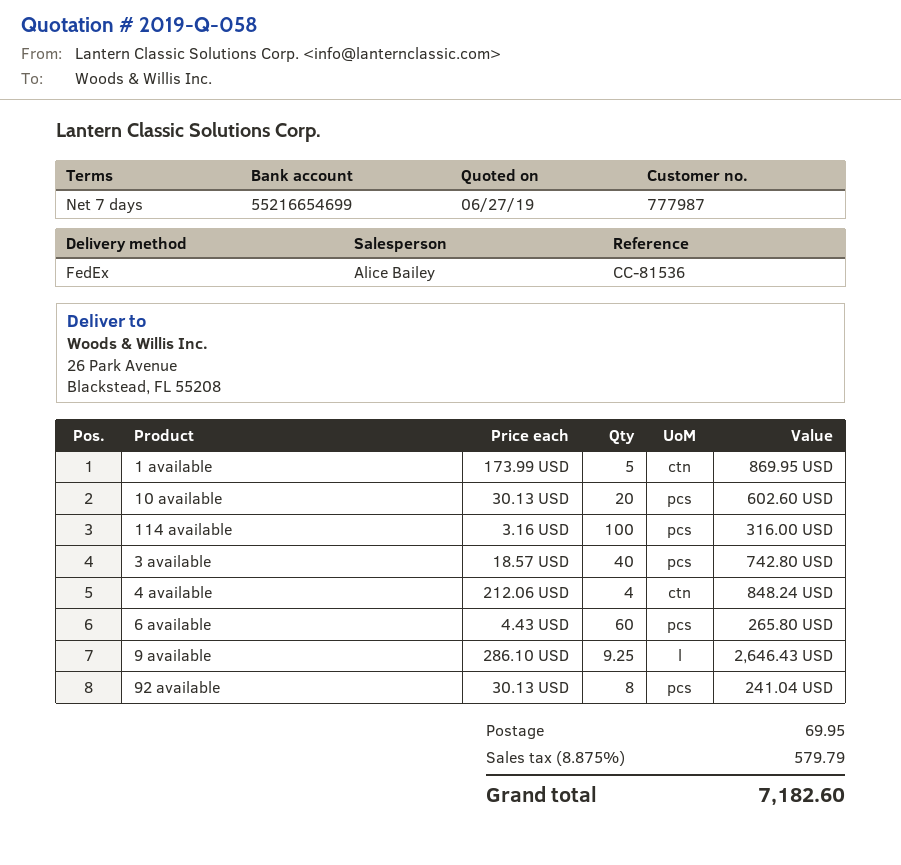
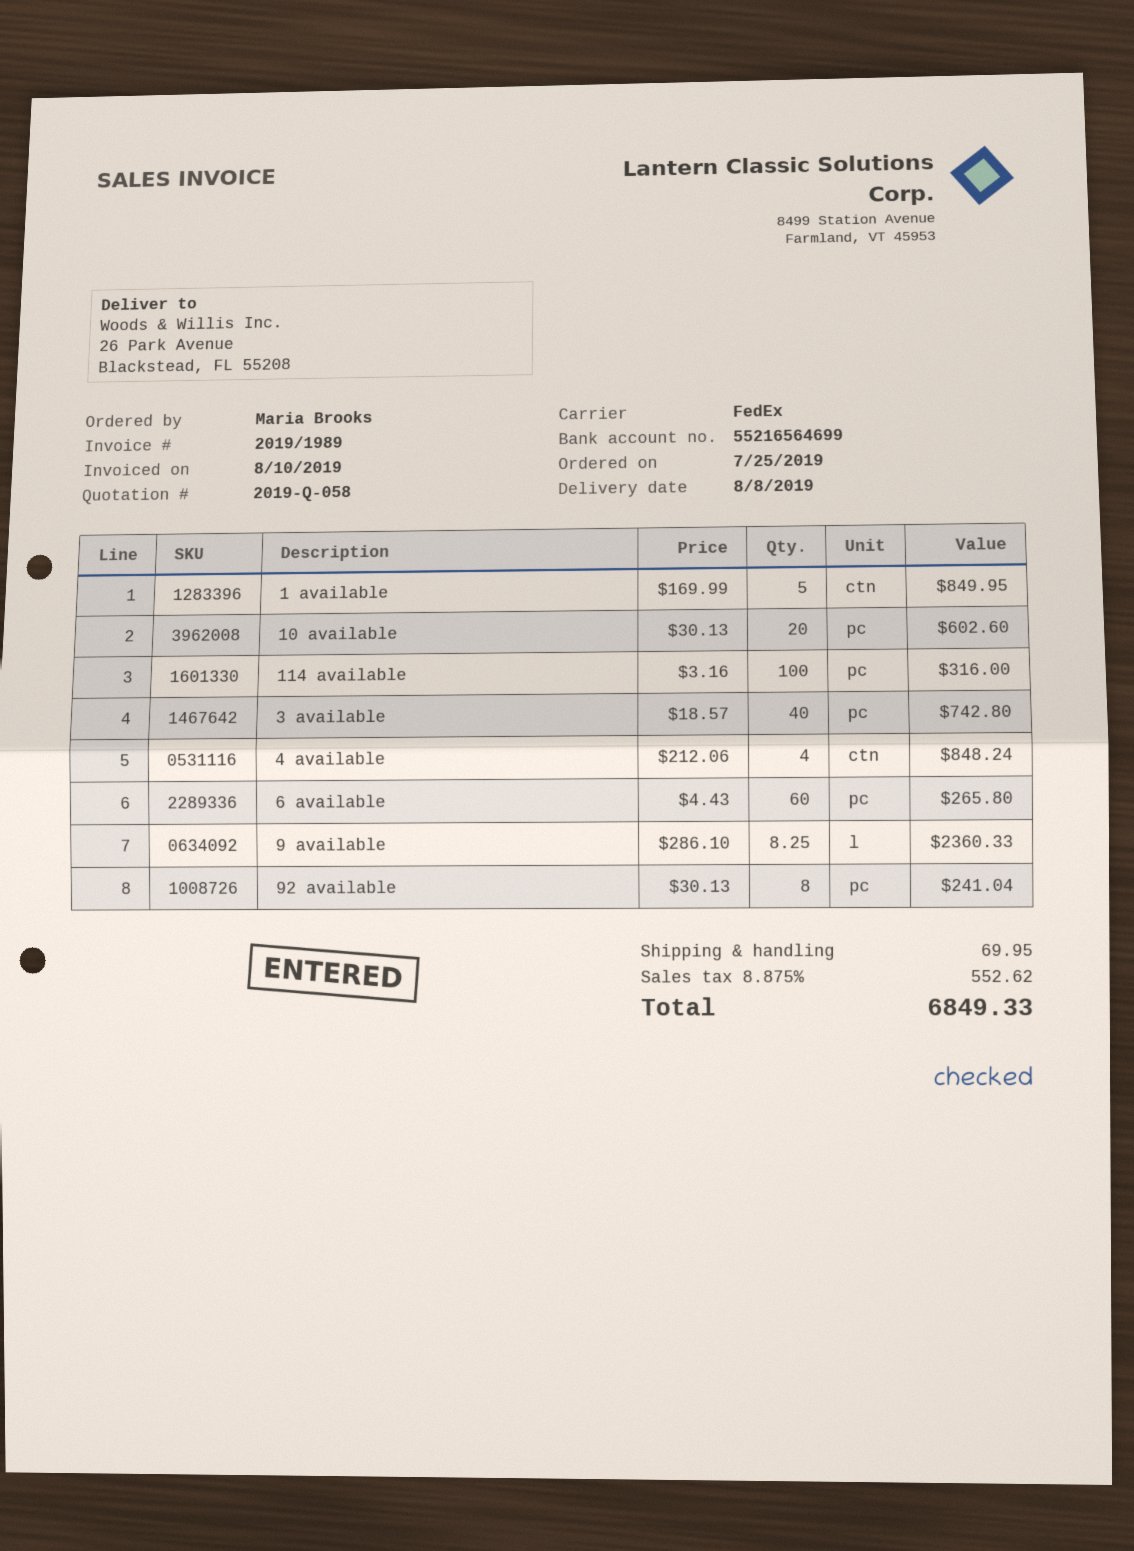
bank account: 55216654699 -> 55216564699
1 available: 5 x 173.99 = 869.95 -> 5 x 169.99 = 849.95
9 available: 9.25 x 286.10 = 2646.43 -> 8.25 x 286.10 = 2360.33
tax: 8.875% = 579.79 -> 8.875% = 552.62
total: 7182.60 -> 6849.33

